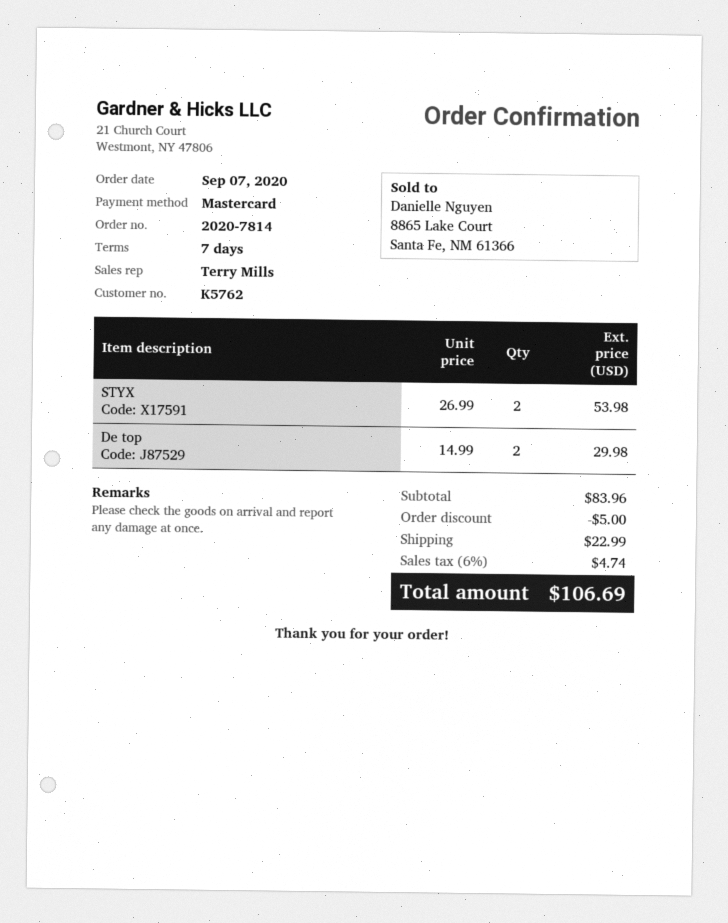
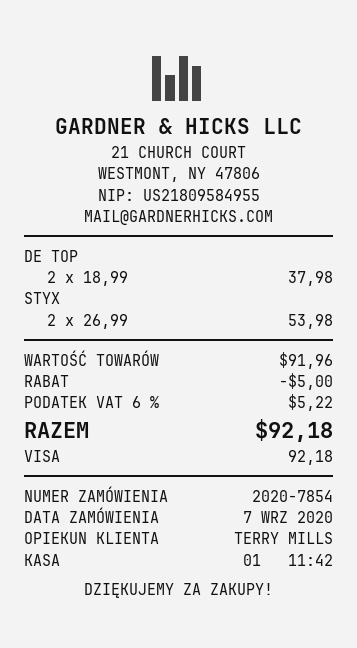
order number: 2020-7814 -> 2020-7854
payment method: Mastercard -> Visa
De top: 2 x 14.99 = 29.98 -> 2 x 18.99 = 37.98
subtotal: 83.96 -> 91.96
shipping: 22.99 -> none
tax: 6% = 4.74 -> 6% = 5.22
total: 106.69 -> 92.18

